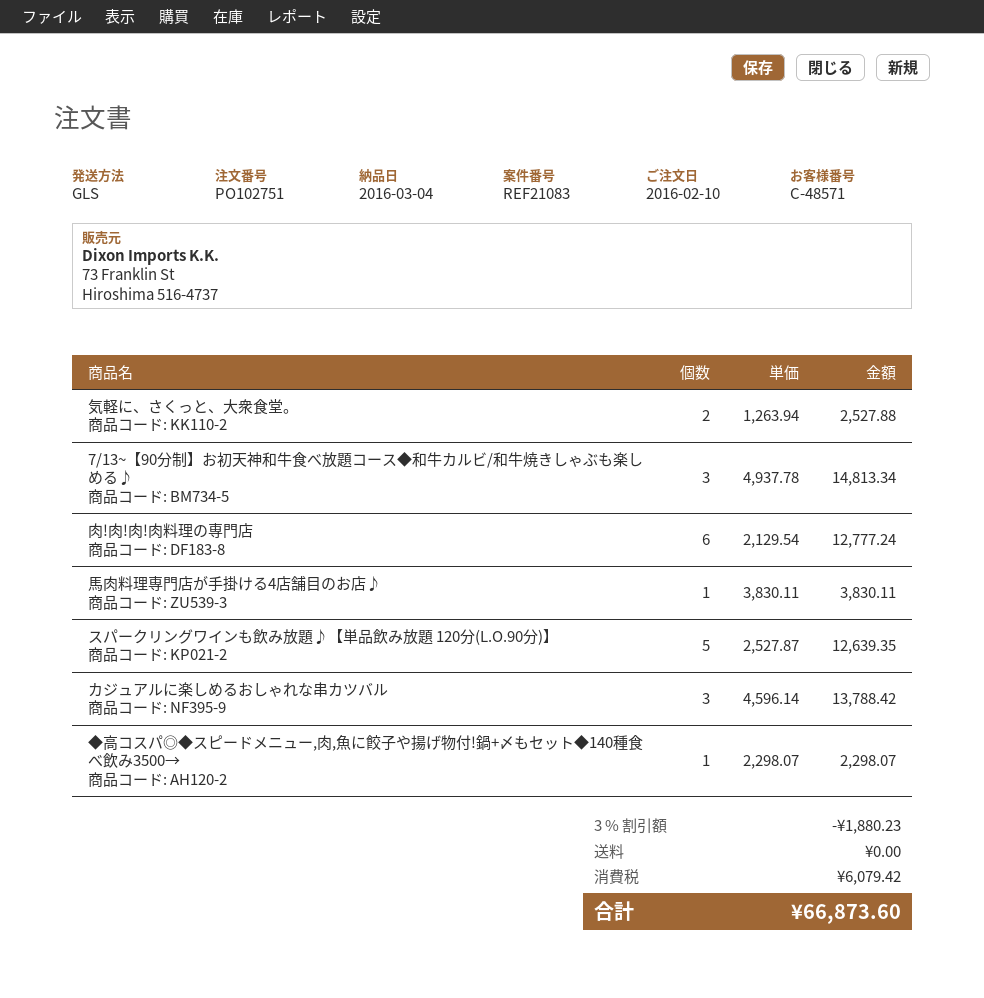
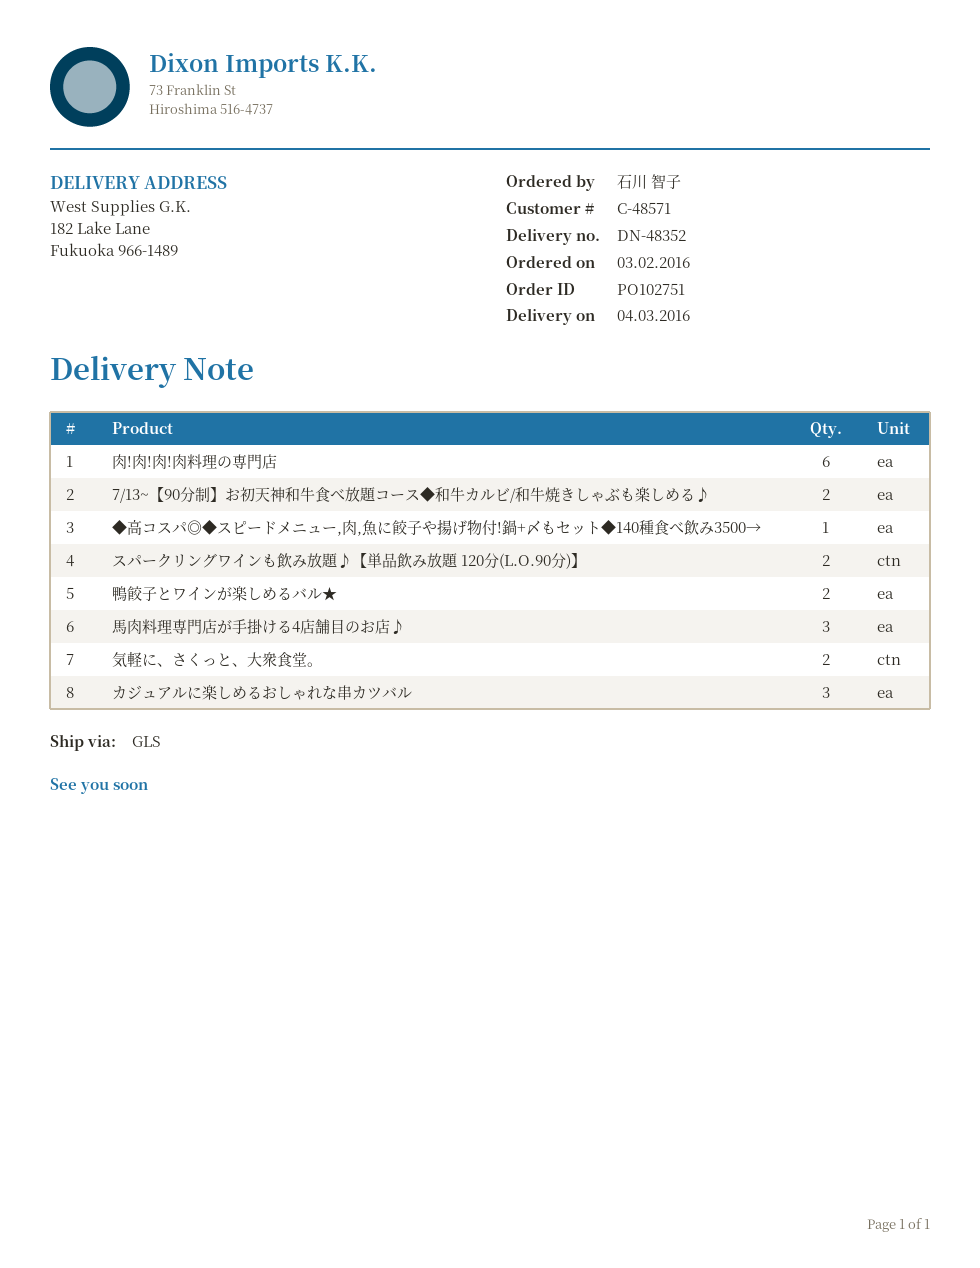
order date: 2016-02-10 -> 2016-02-03
7/13~【90分制】お初天神和牛食べ放題コース◆和牛カルビ/和牛焼きしゃぶも楽しめる♪: 3 -> 2
馬肉料理専門店が手掛ける4店舗目のお店♪: 1 -> 3
スパークリングワインも飲み放題♪【単品飲み放題 120分(L.O.90分)】: 5 -> 2
鴨餃子とワインが楽しめるバル★: none -> 2

